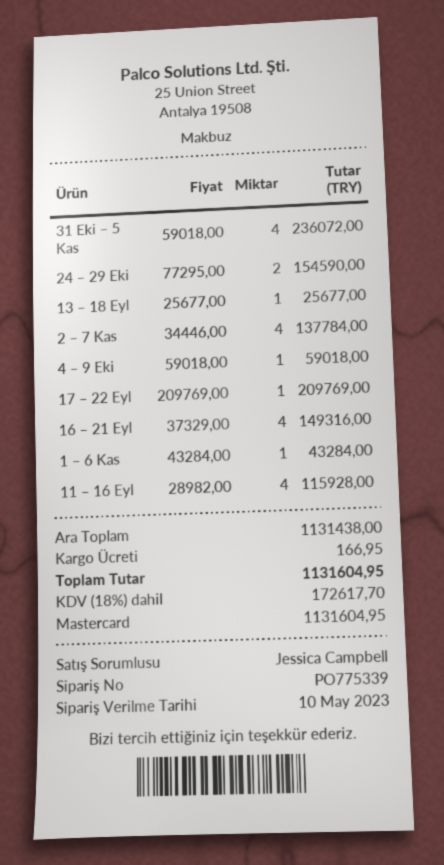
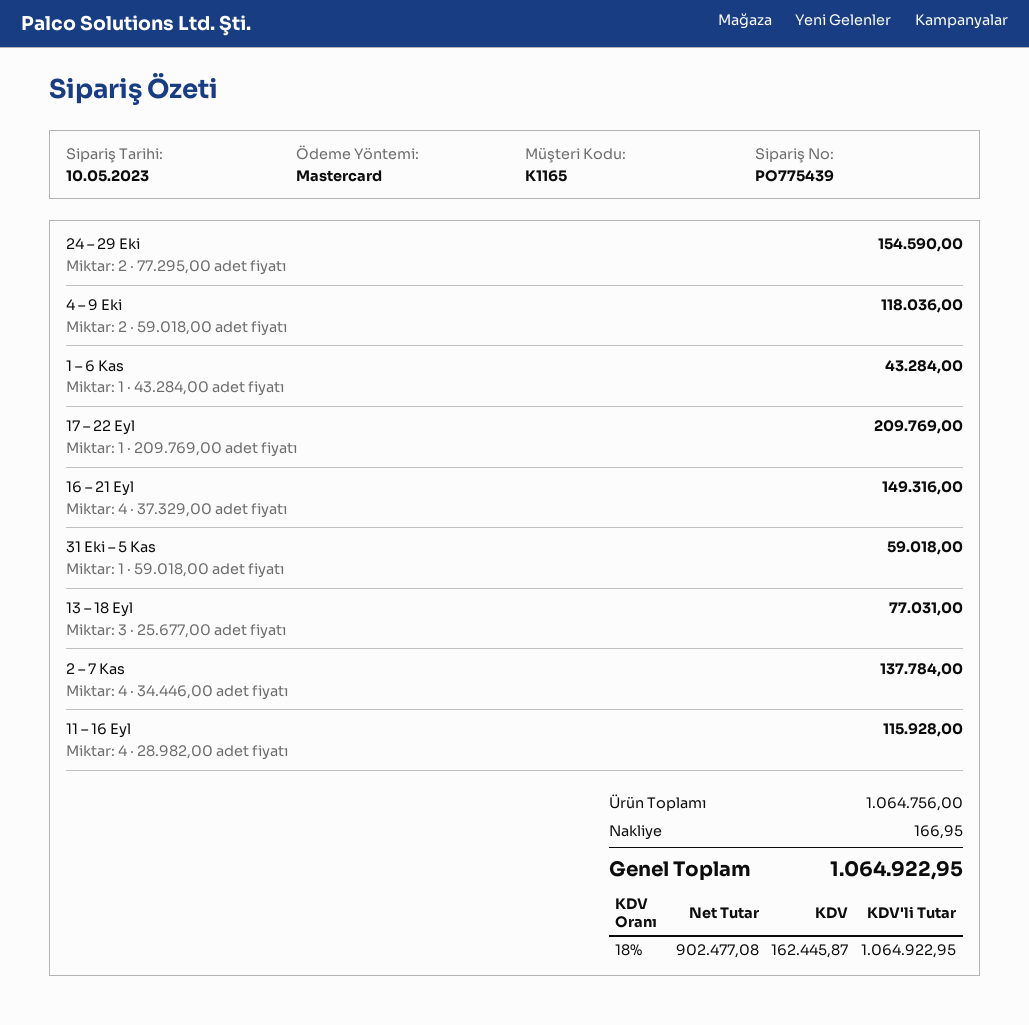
order number: PO775339 -> PO775439
31 Eki – 5 Kas: 4 x 59018.00 = 236072.00 -> 1 x 59018.00 = 59018.00
13 – 18 Eyl: 1 x 25677.00 = 25677.00 -> 3 x 25677.00 = 77031.00
4 – 9 Eki: 1 x 59018.00 = 59018.00 -> 2 x 59018.00 = 118036.00
subtotal: 1131438.00 -> 1064756.00
tax: 18% = 172617.70 -> 18% = 162445.87
total: 1131604.95 -> 1064922.95

